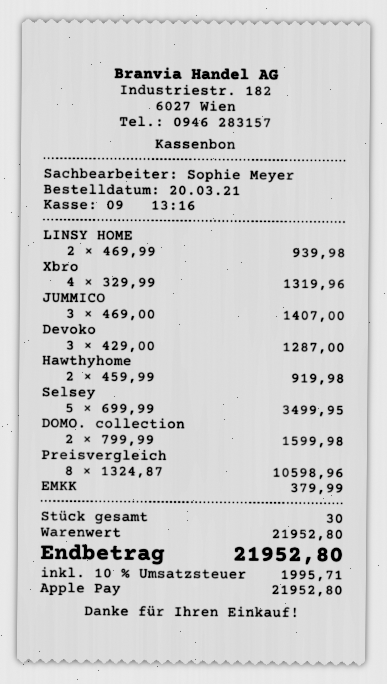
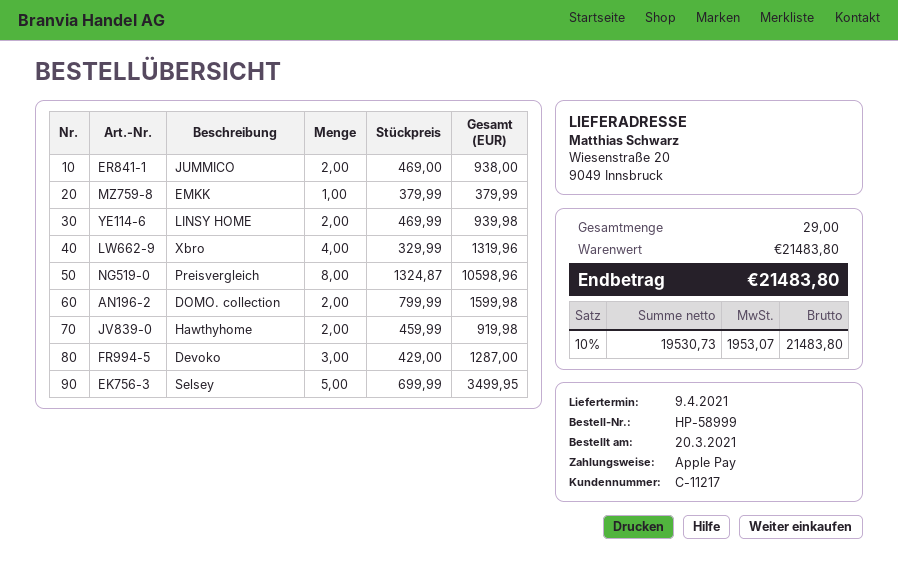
JUMMICO: 3 x 469.00 = 1407.00 -> 2 x 469.00 = 938.00
total quantity: 30 -> 29
subtotal: 21952.80 -> 21483.80
tax: 10% = 1995.71 -> 10% = 1953.07
total: 21952.80 -> 21483.80

